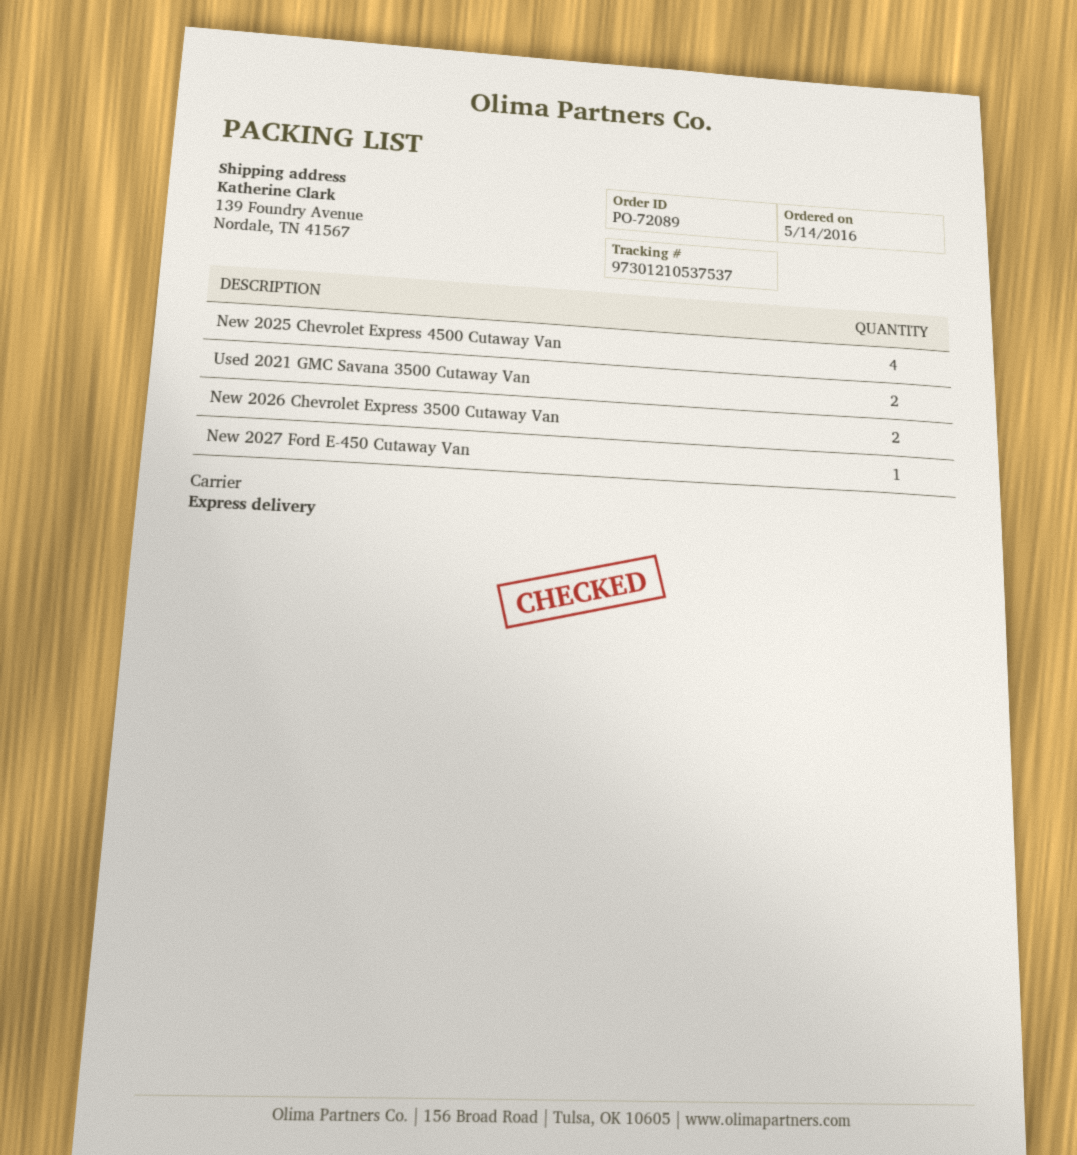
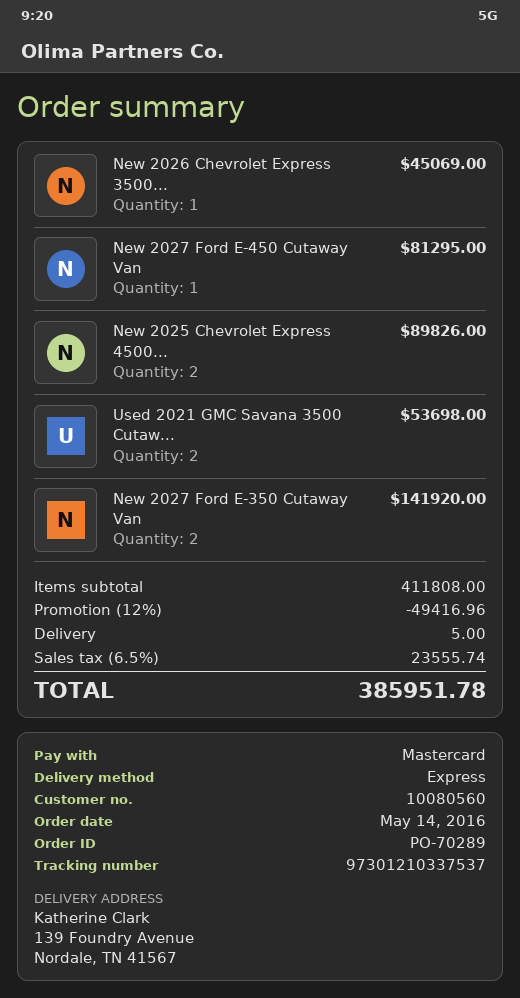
order number: PO-72089 -> PO-70289
tracking number: 97301210537537 -> 97301210337537
New 2025 Chevrolet Express 4500 Cutaway Van: 4 -> 2
New 2026 Chevrolet Express 3500 Cutaway Van: 2 -> 1
New 2027 Ford E-350 Cutaway Van: none -> 2

